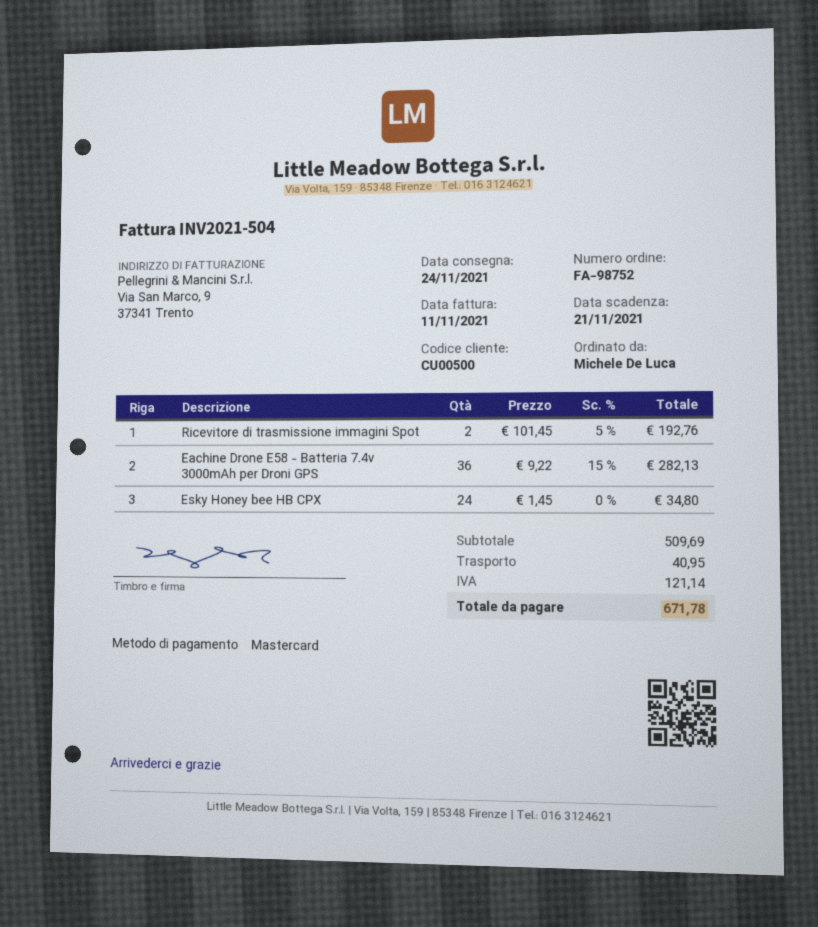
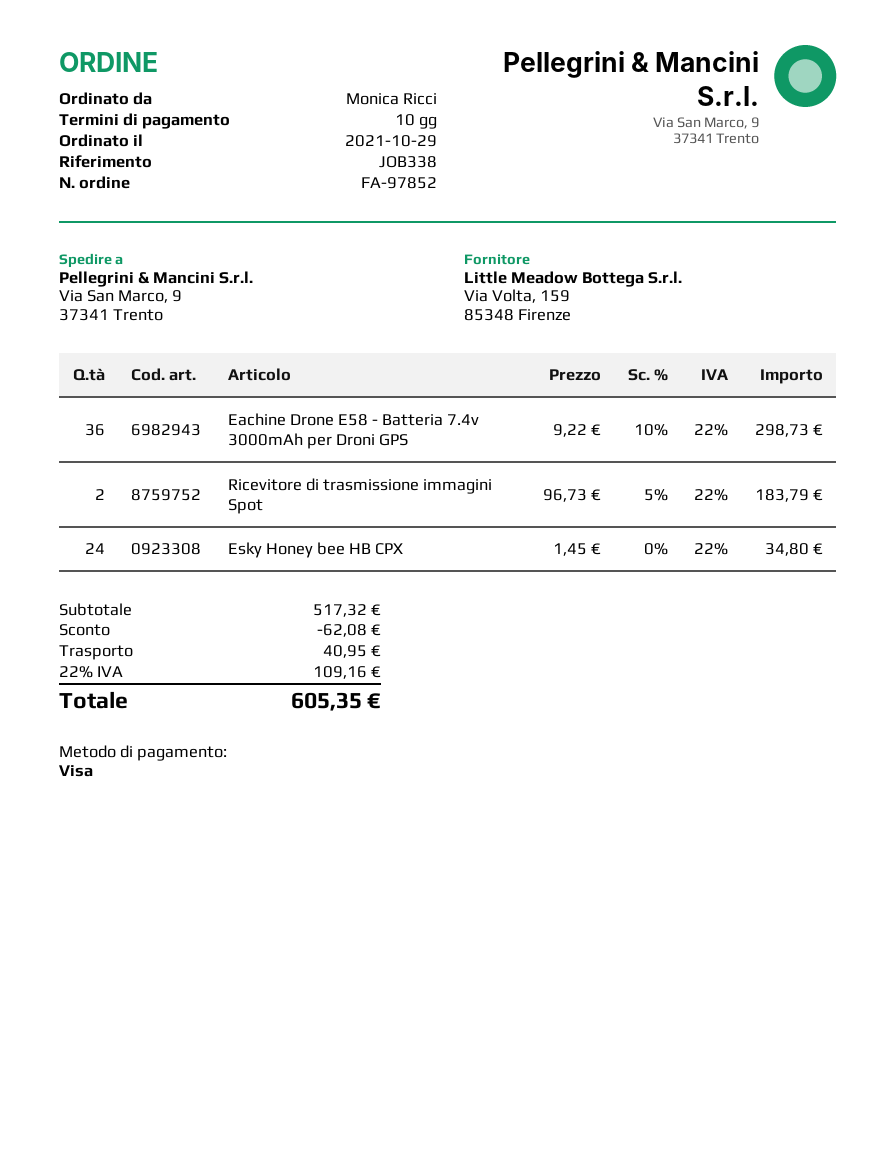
order number: FA-98752 -> FA-97852
ordered by: Michele De Luca -> Monica Ricci
payment method: Mastercard -> Visa
Ricevitore di trasmissione immagini Spot: 2 x 101.45 - 5% = 192.76 -> 2 x 96.73 - 5% = 183.79
Eachine Drone E58 - Batteria 7.4v 3000mAh per Droni GPS: 36 x 9.22 - 15% = 282.13 -> 36 x 9.22 - 10% = 298.73
subtotal: 509.69 -> 517.32
discount: none -> 62.08
tax: 121.14 -> 109.16
total: 671.78 -> 605.35

